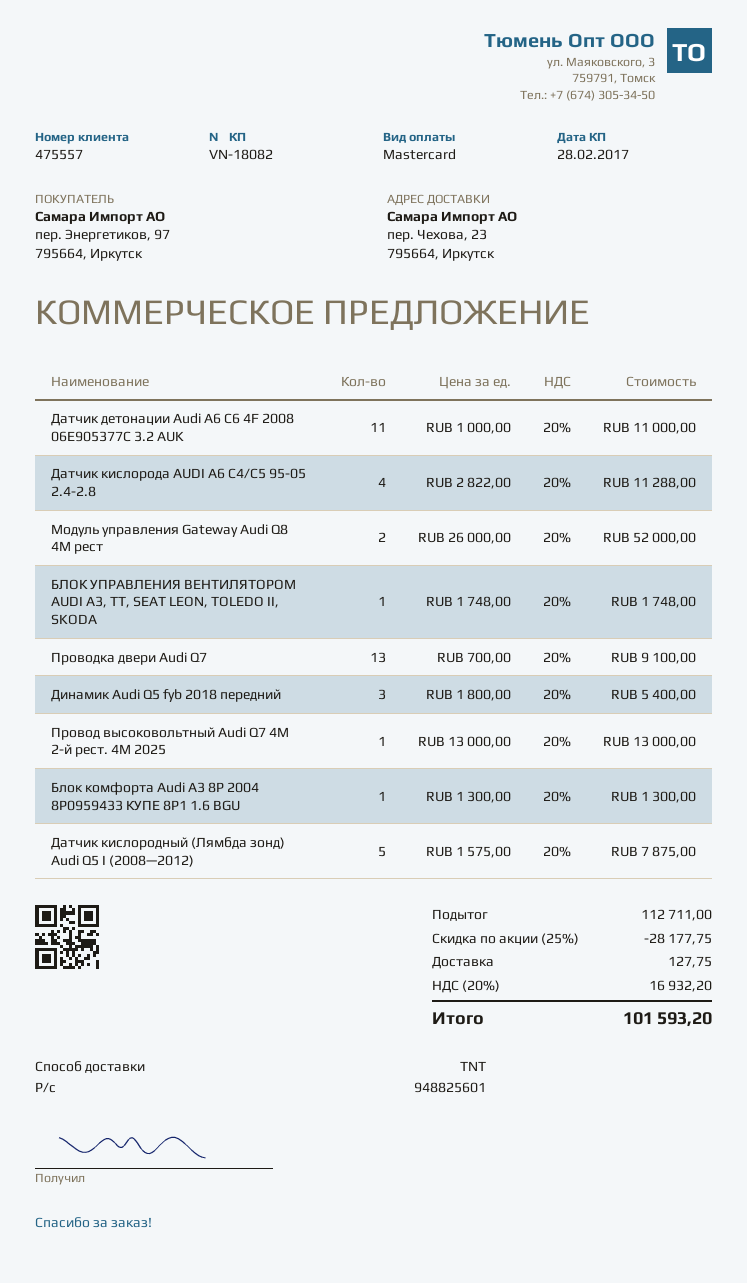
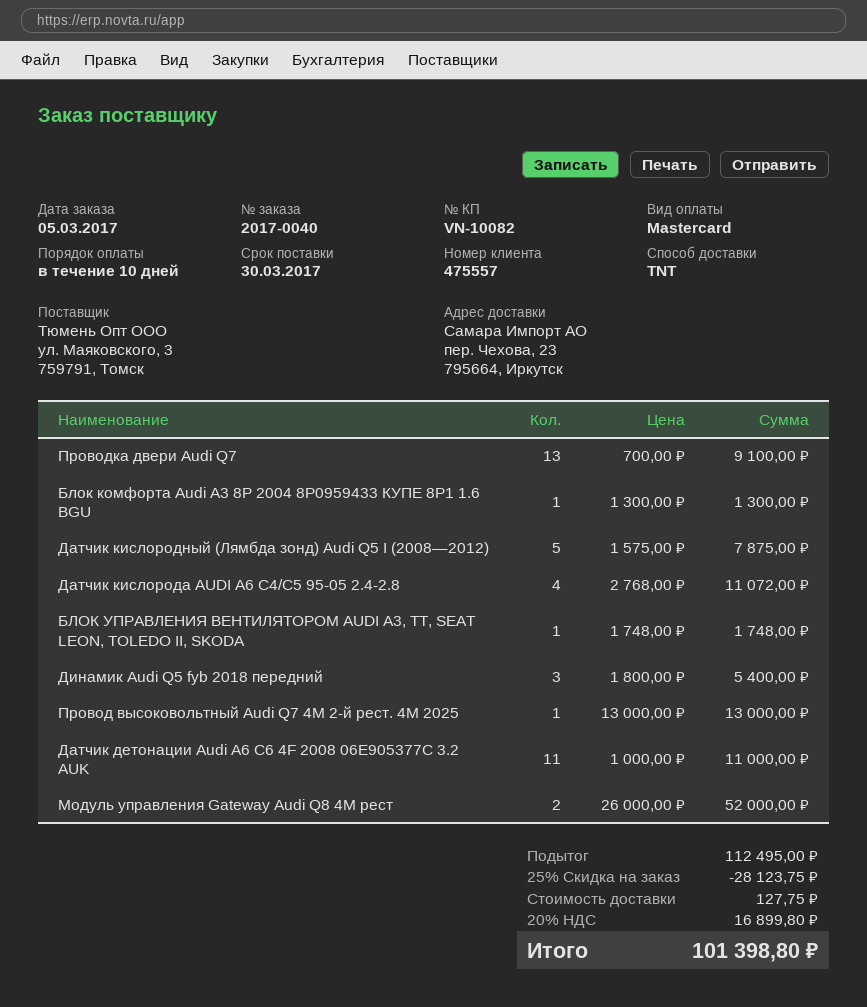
quote number: VN-18082 -> VN-10082
Датчик кислорода AUDI A6 C4/C5 95-05 2.4-2.8: 4 x 2822.00 = 11288.00 -> 4 x 2768.00 = 11072.00
subtotal: 112711.00 -> 112495.00
discount: 25% = 28177.75 -> 25% = 28123.75
tax: 20% = 16932.20 -> 20% = 16899.80
total: 101593.20 -> 101398.80

